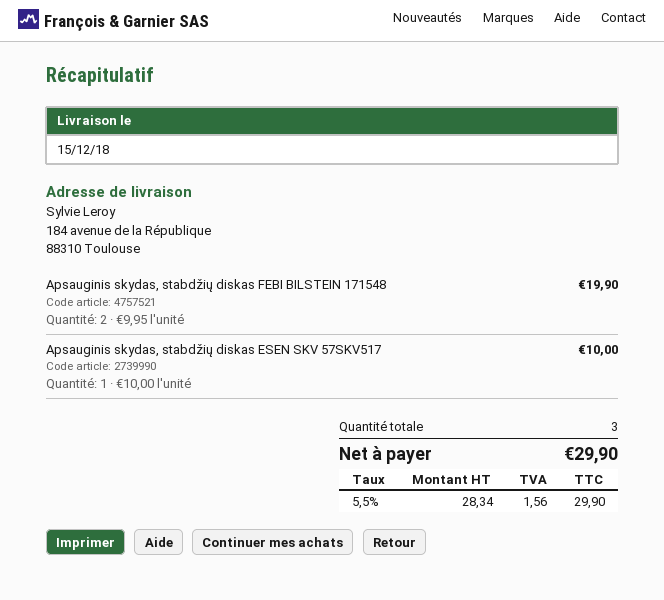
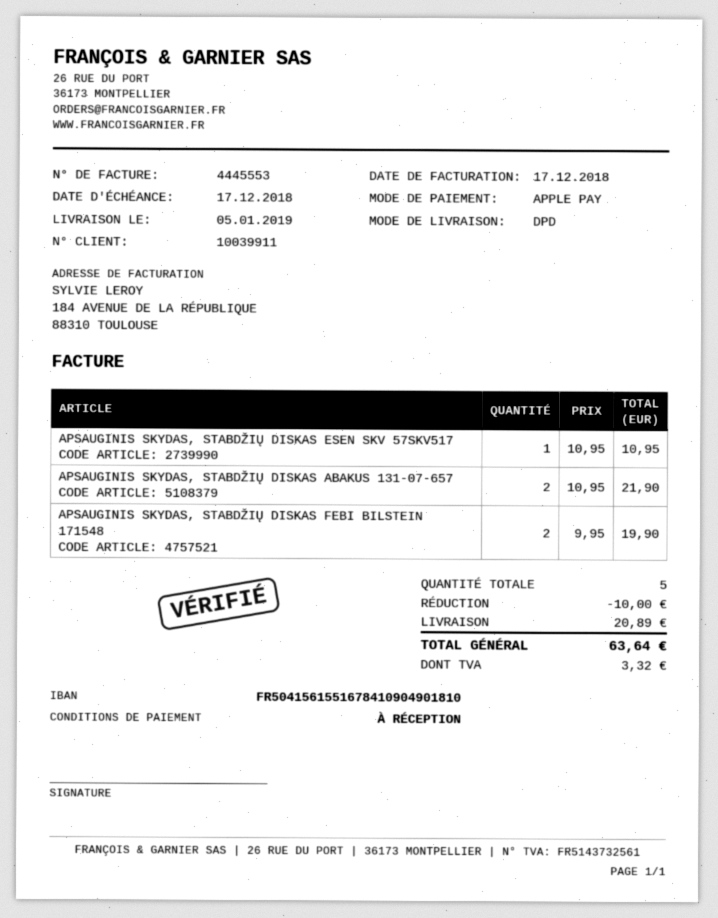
delivery date: 2018-12-15 -> 2019-01-05
Apsauginis skydas, stabdžių diskas ESEN SKV 57SKV517: 1 x 10.00 = 10.00 -> 1 x 10.95 = 10.95
APSAUGINIS SKYDAS, STABDŽIŲ DISKAS ABAKUS 131-07-657: none -> 2 x 10.95 = 21.90
total quantity: 3 -> 5
discount: none -> 10.00
shipping: none -> 20.89
tax: 1.56 -> 3.32
total: 29.90 -> 63.64

